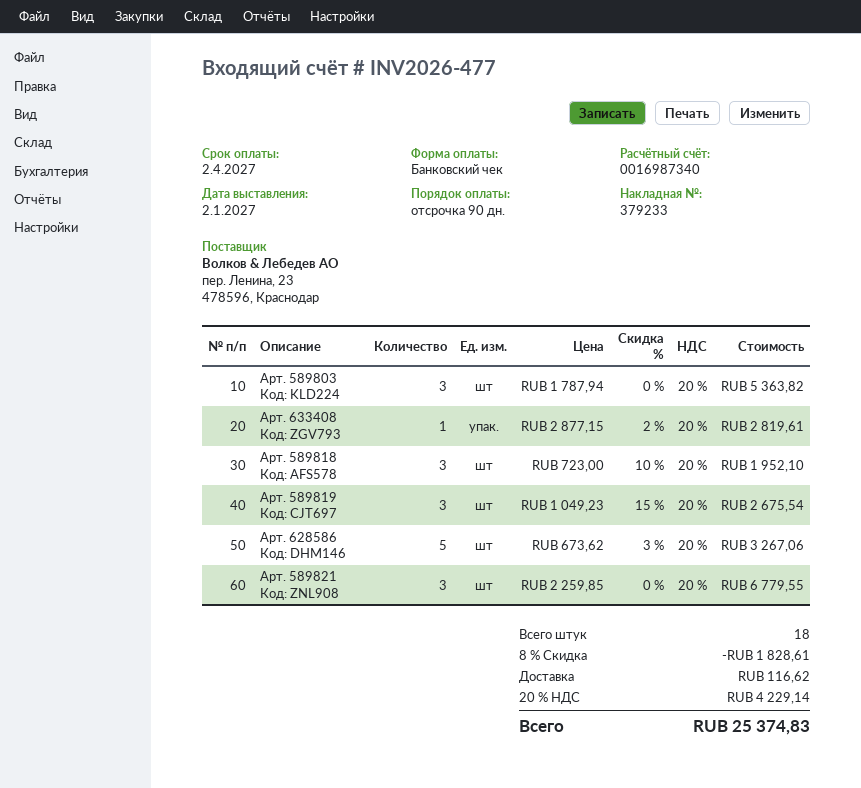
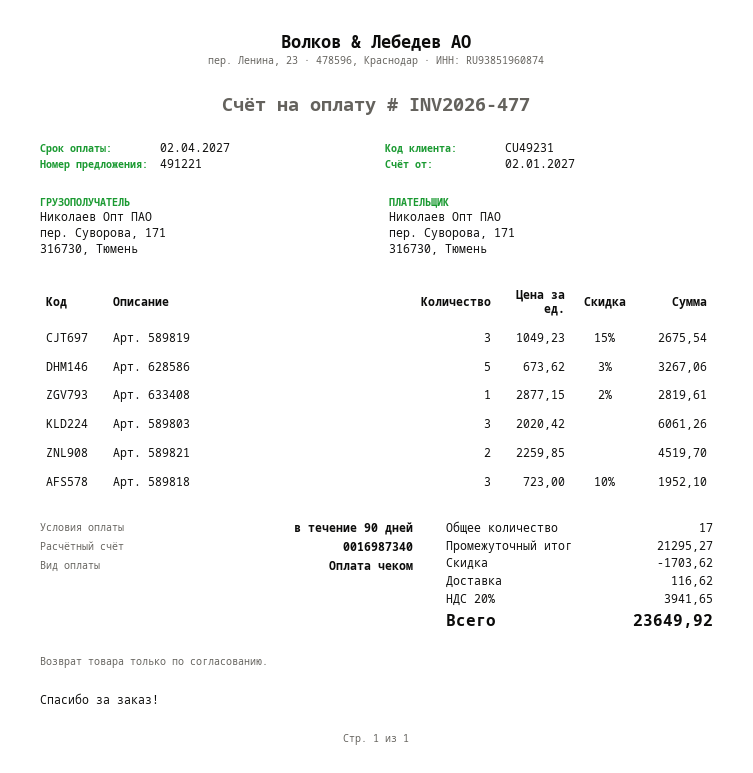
Арт. 589803: 3 x 1787.94 = 5363.82 -> 3 x 2020.42 = 6061.26
Арт. 589821: 3 x 2259.85 = 6779.55 -> 2 x 2259.85 = 4519.70
total quantity: 18 -> 17
discount: 1828.61 -> 1703.62
tax: 20% = 4229.14 -> 20% = 3941.65
total: 25374.83 -> 23649.92

